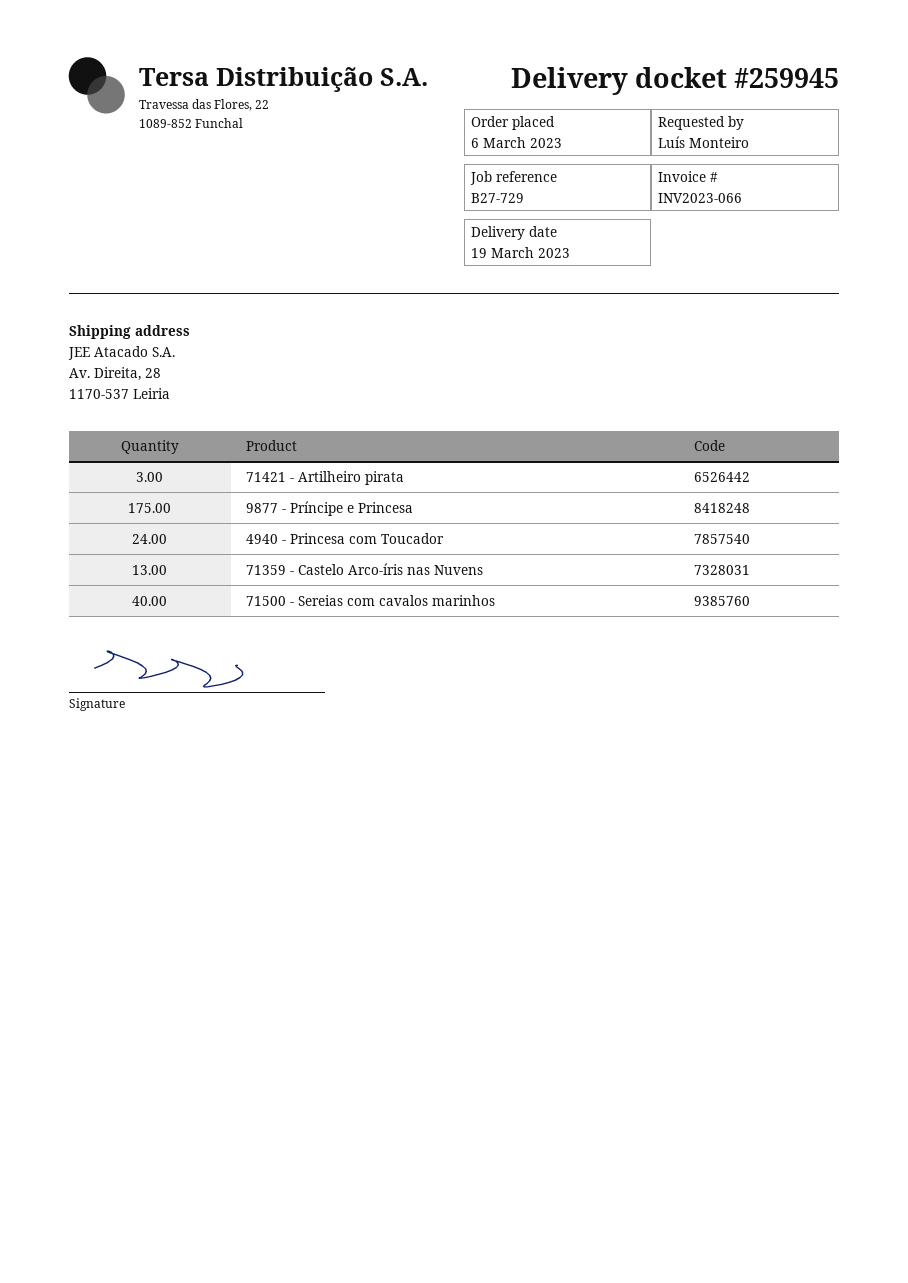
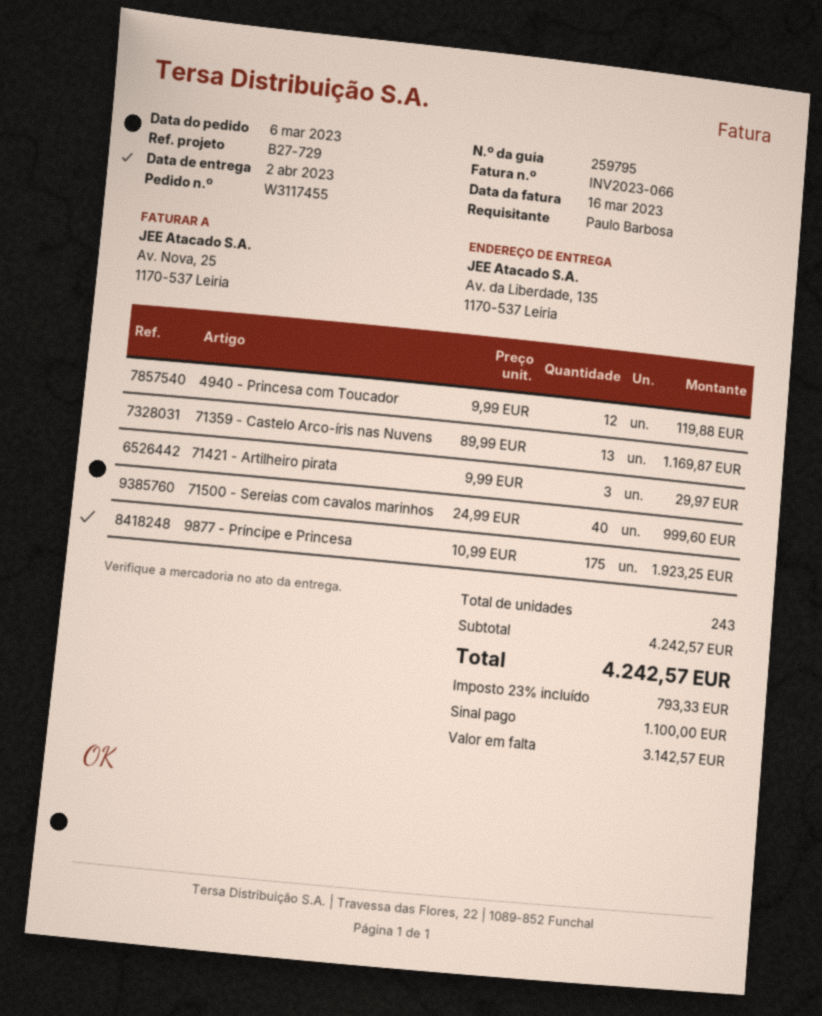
delivery note number: 259945 -> 259795
delivery date: 2023-03-19 -> 2023-04-02
ordered by: Luís Monteiro -> Paulo Barbosa
ship to: Av. Direita, 28, 1170-537 Leiria -> Av. da Liberdade, 135, 1170-537 Leiria
4940 - Princesa com Toucador: 24 -> 12

